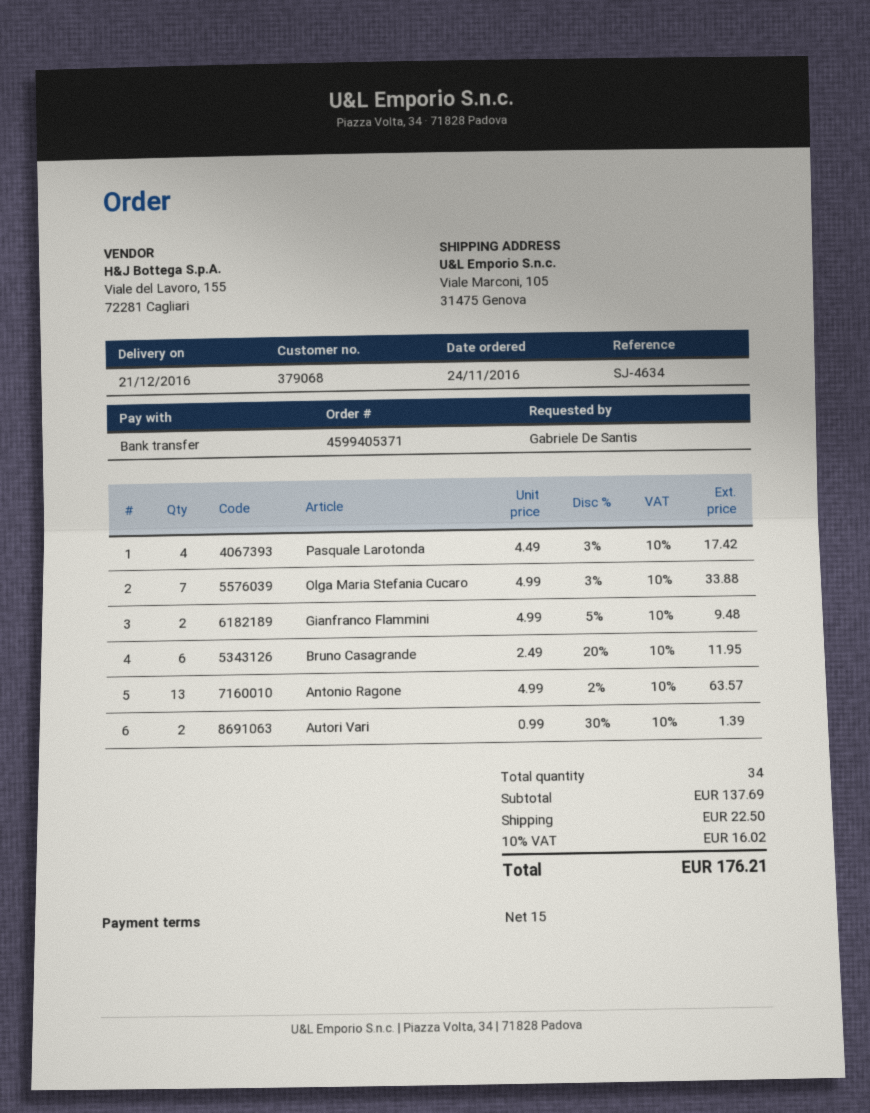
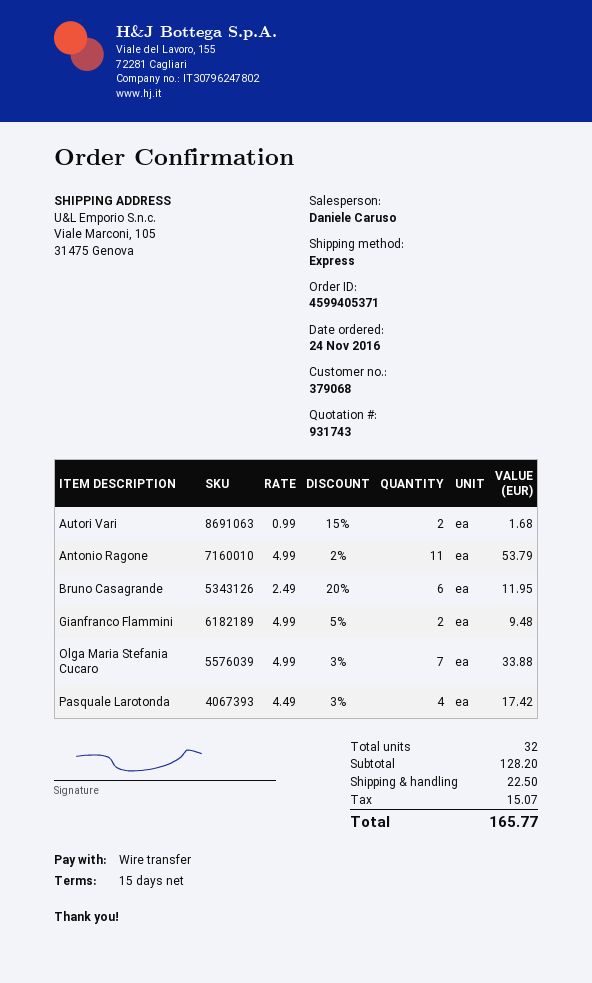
Antonio Ragone: 13 x 4.99 - 2% = 63.57 -> 11 x 4.99 - 2% = 53.79
Autori Vari: 2 x 0.99 - 30% = 1.39 -> 2 x 0.99 - 15% = 1.68
total quantity: 34 -> 32
subtotal: 137.69 -> 128.20
tax: 16.02 -> 15.07
total: 176.21 -> 165.77

